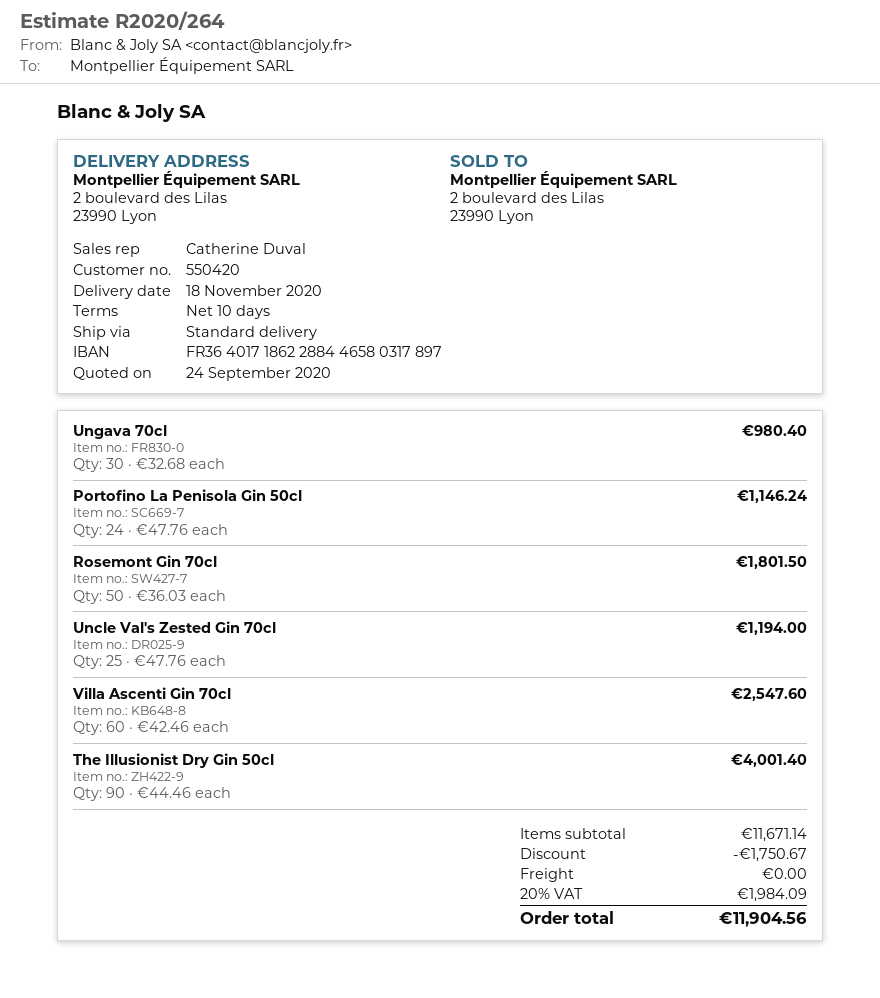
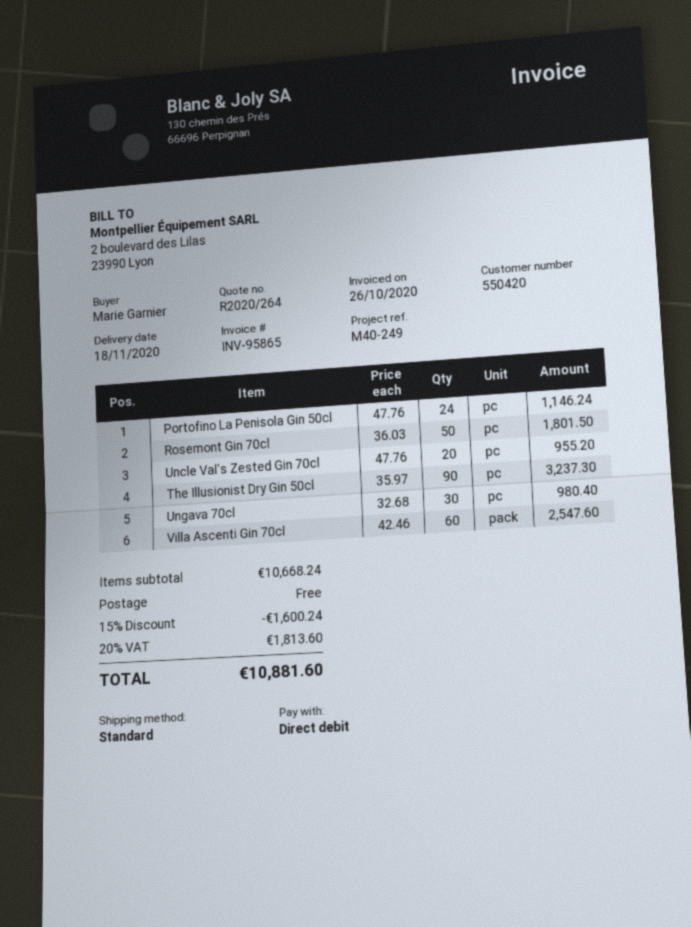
Uncle Val's Zested Gin 70cl: 25 x 47.76 = 1194.00 -> 20 x 47.76 = 955.20
The Illusionist Dry Gin 50cl: 90 x 44.46 = 4001.40 -> 90 x 35.97 = 3237.30
subtotal: 11671.14 -> 10668.24
discount: 1750.67 -> 1600.24
tax: 20% = 1984.09 -> 20% = 1813.60
total: 11904.56 -> 10881.60

